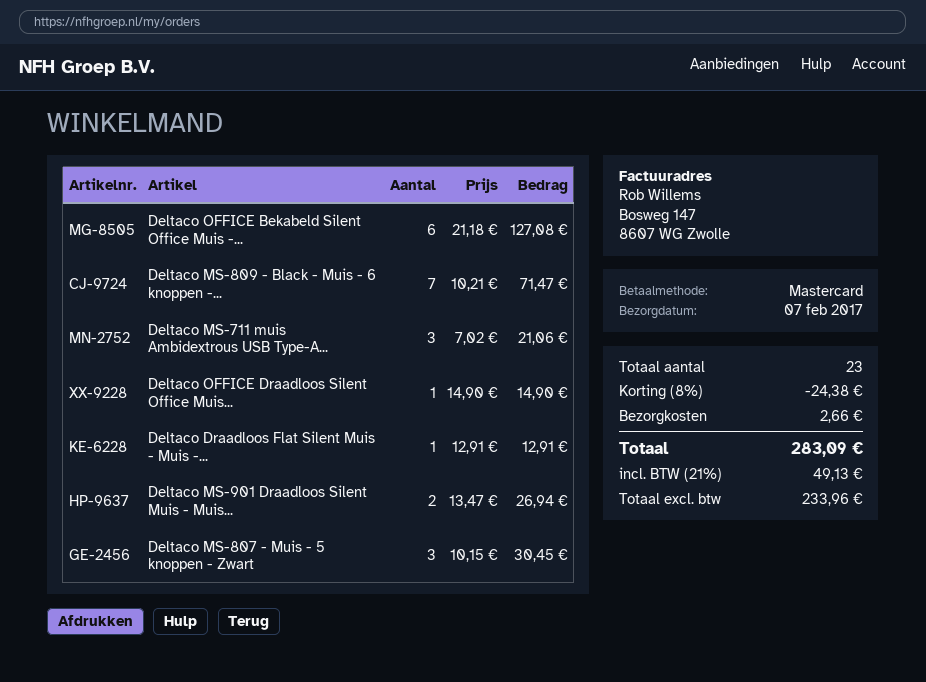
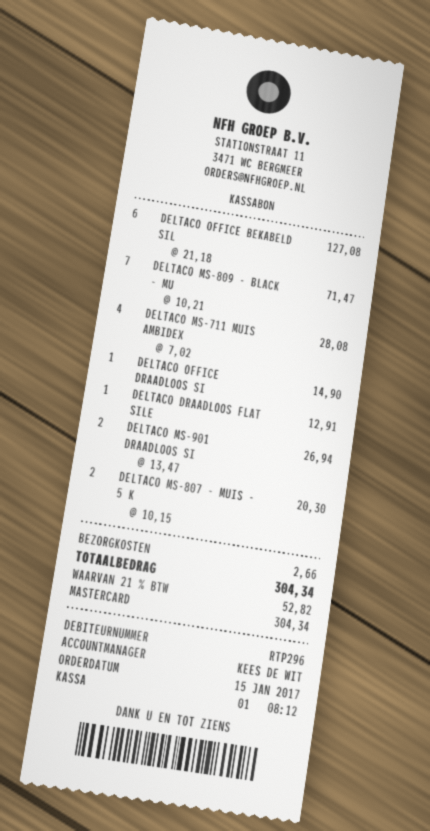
Deltaco MS-711 muis Ambidextrous USB Type-A...: 3 x 7.02 = 21.06 -> 4 x 7.02 = 28.08
Deltaco MS-807 - Muis - 5 knoppen - Zwart: 3 x 10.15 = 30.45 -> 2 x 10.15 = 20.30
discount: 8% = 24.38 -> none
tax: 21% = 49.13 -> 21% = 52.82
total: 283.09 -> 304.34

